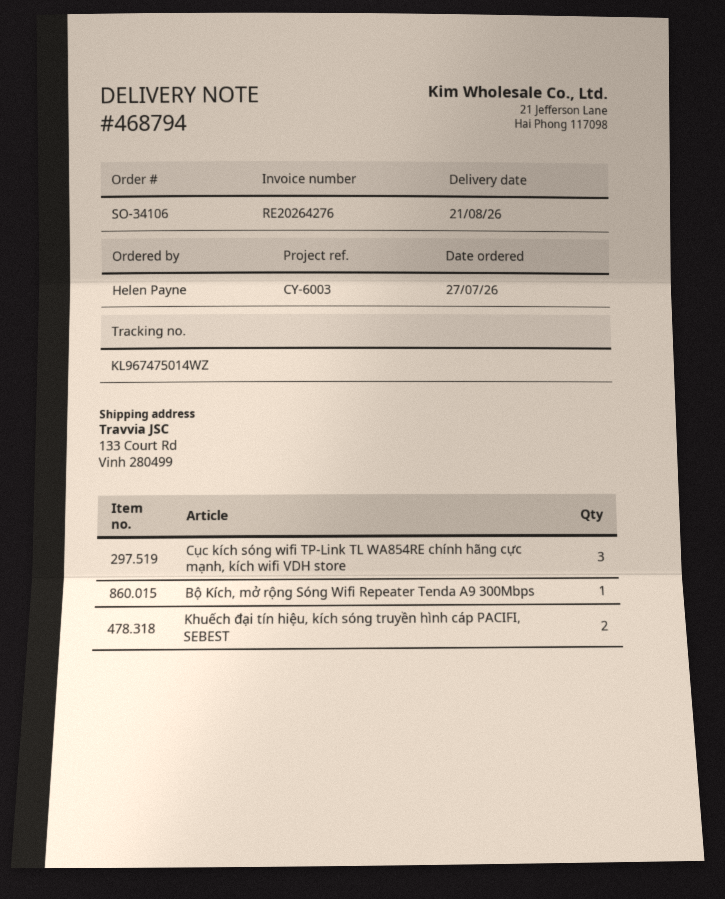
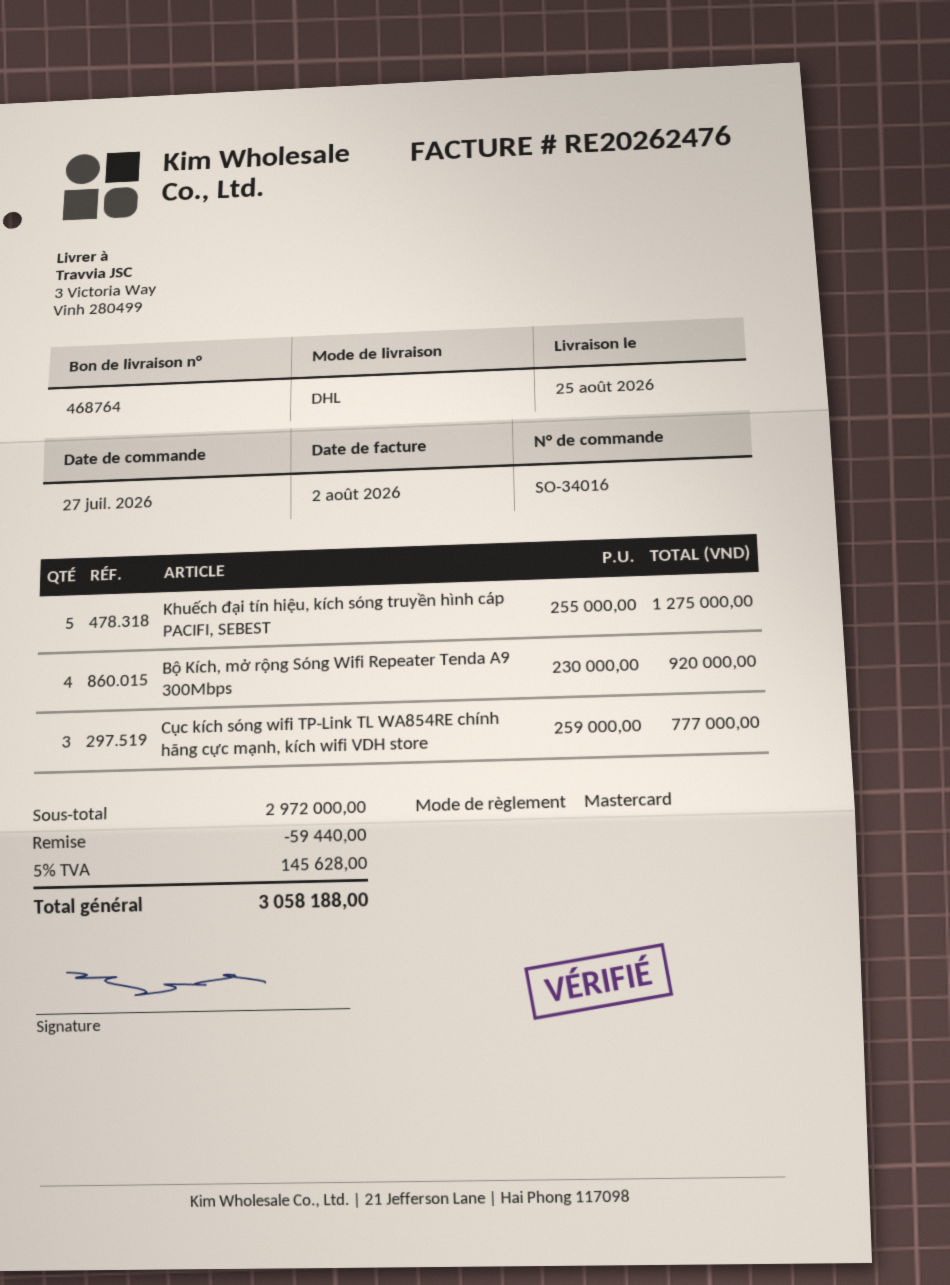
order number: SO-34106 -> SO-34016
delivery note number: 468794 -> 468764
delivery date: 2026-08-21 -> 2026-08-25
invoice number: RE20264276 -> RE20262476
ship to: 133 Court Rd, Vinh 280499 -> 3 Victoria Way, Vinh 280499
Bộ Kích, mở rộng Sóng Wifi Repeater Tenda A9 300Mbps: 1 -> 4
Khuếch đại tín hiệu, kích sóng truyền hình cáp PACIFI, SEBEST: 2 -> 5

